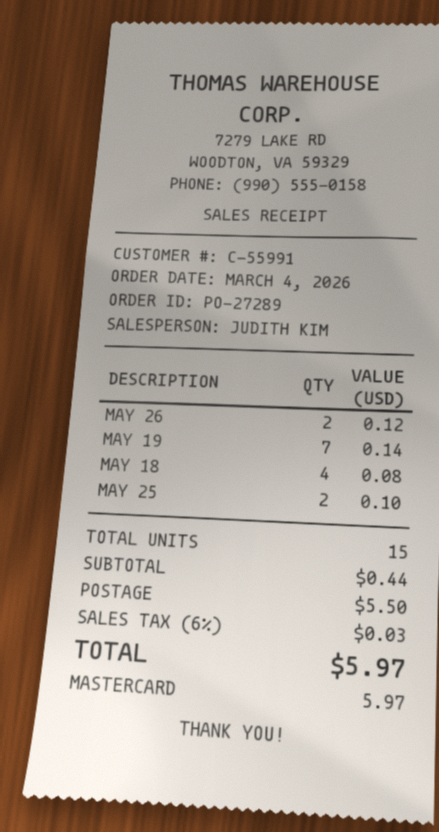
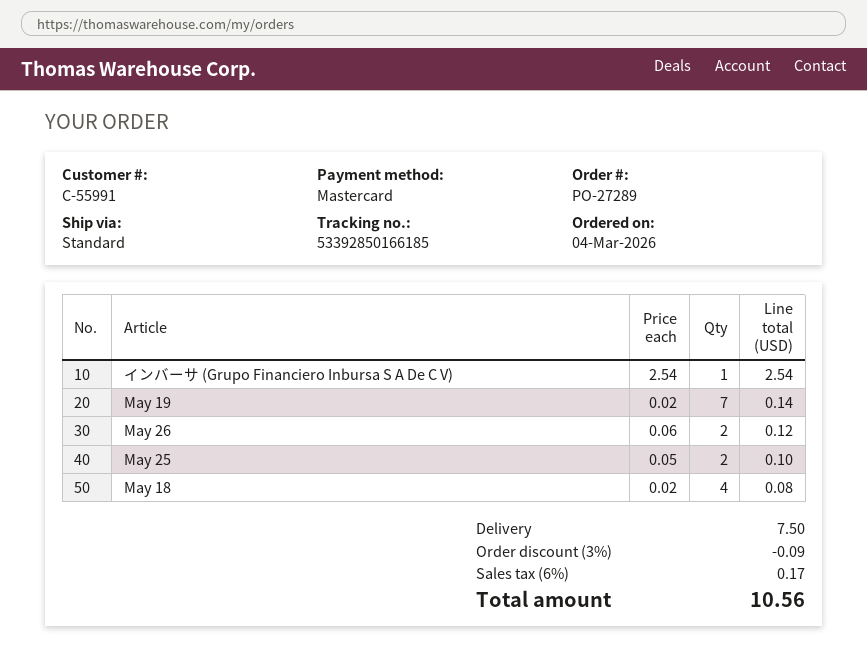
インバーサ (Grupo Financiero Inbursa S A De C V): none -> 1 for 2.54
discount: none -> 3% = 0.09
shipping: 5.50 -> 7.50
tax: 6% = 0.03 -> 6% = 0.17
total: 5.97 -> 10.56

